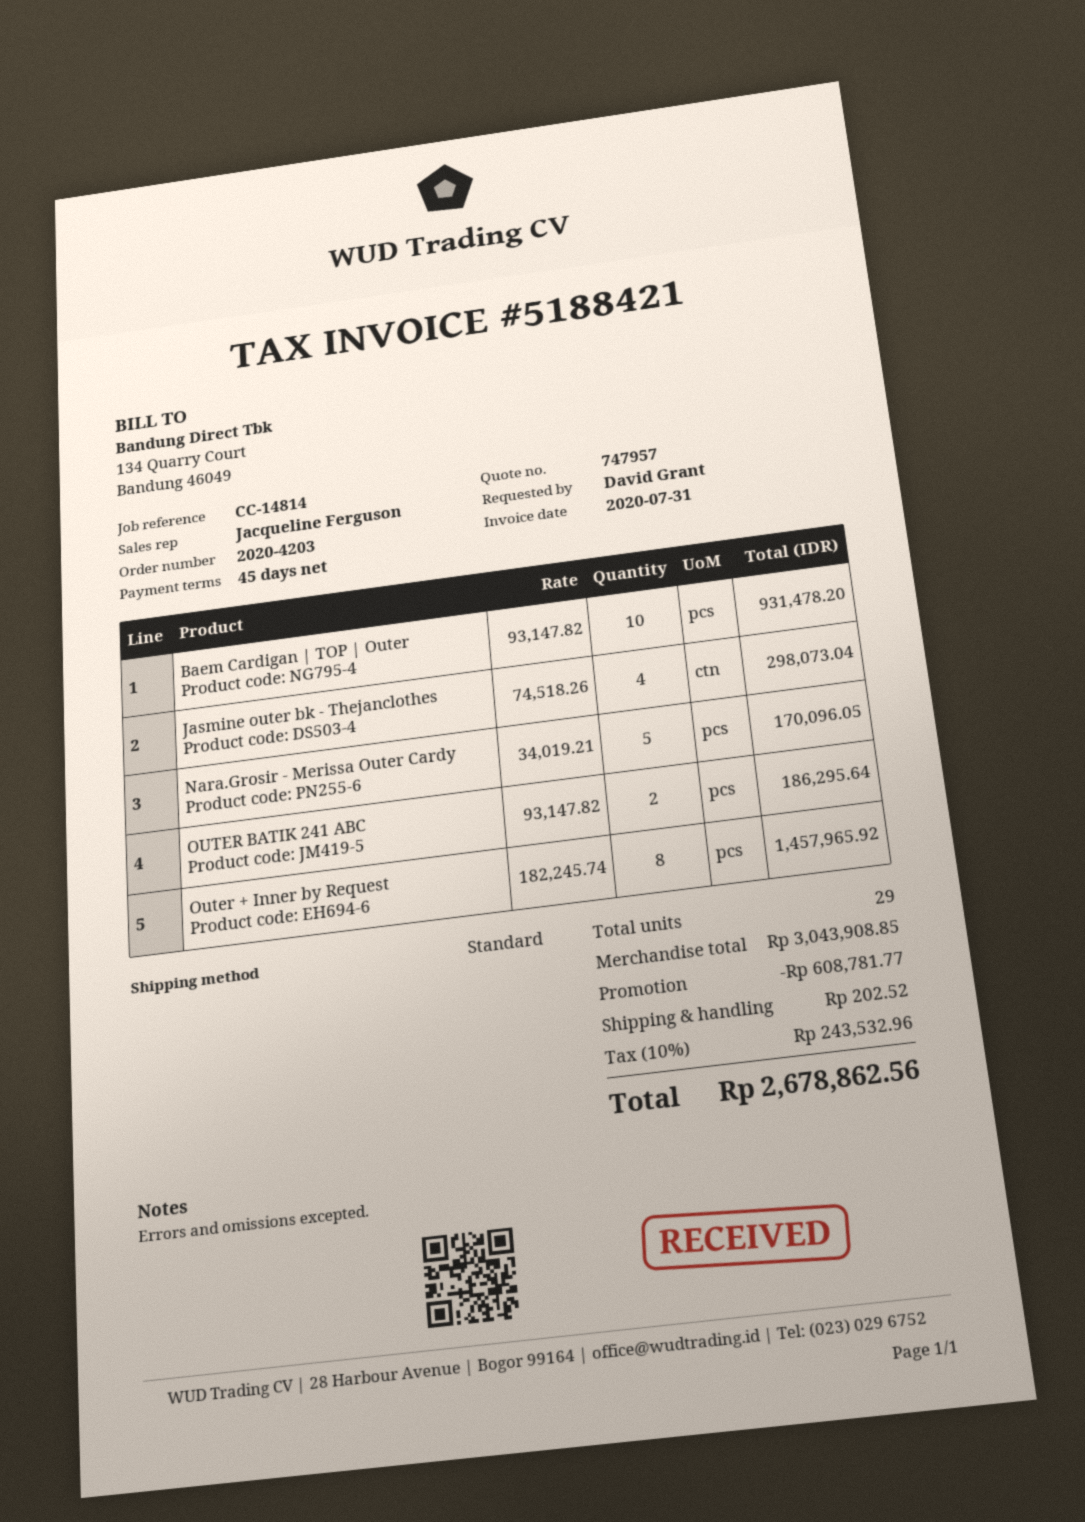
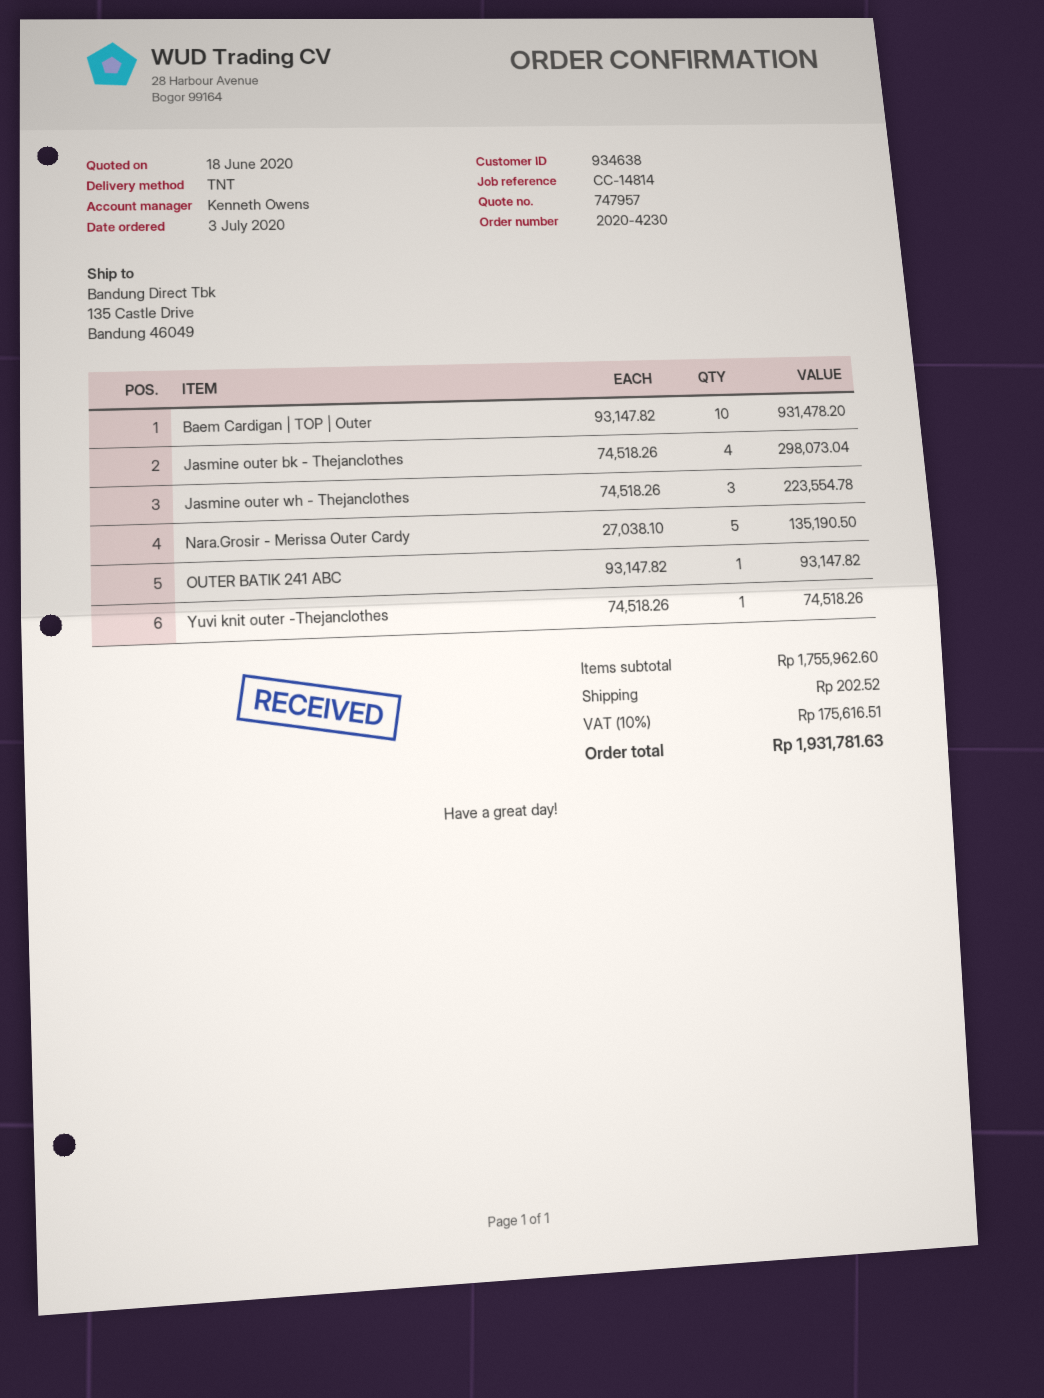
order number: 2020-4203 -> 2020-4230
sales rep: Jacqueline Ferguson -> Kenneth Owens
shipping method: standard -> TNT
Nara.Grosir - Merissa Outer Cardy: 5 x 34019.21 = 170096.05 -> 5 x 27038.10 = 135190.50
OUTER BATIK 241 ABC: 2 x 93147.82 = 186295.64 -> 1 x 93147.82 = 93147.82
Outer + Inner by Request: 8 x 182245.74 = 1457965.92 -> none
Jasmine outer wh - Thejanclothes: none -> 3 x 74518.26 = 223554.78
Yuvi knit outer -Thejanclothes: none -> 1 x 74518.26 = 74518.26
subtotal: 3043908.85 -> 1755962.60
discount: 608781.77 -> none
tax: 10% = 243532.96 -> 10% = 175616.51
total: 2678862.56 -> 1931781.63

